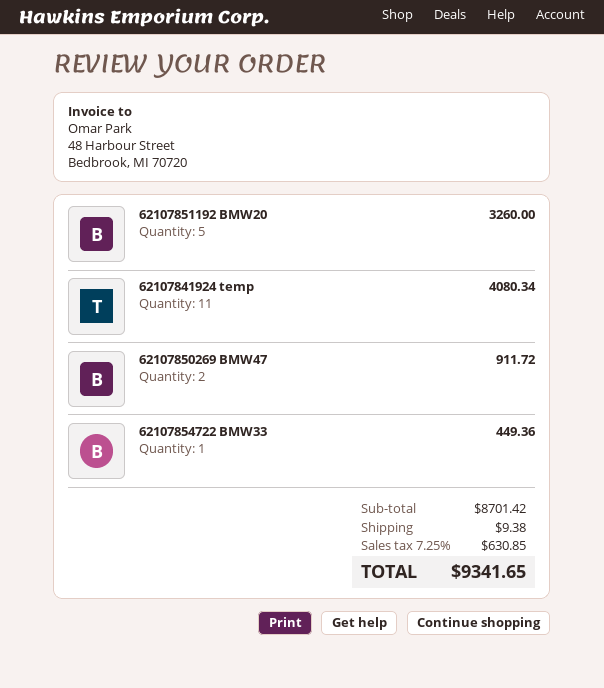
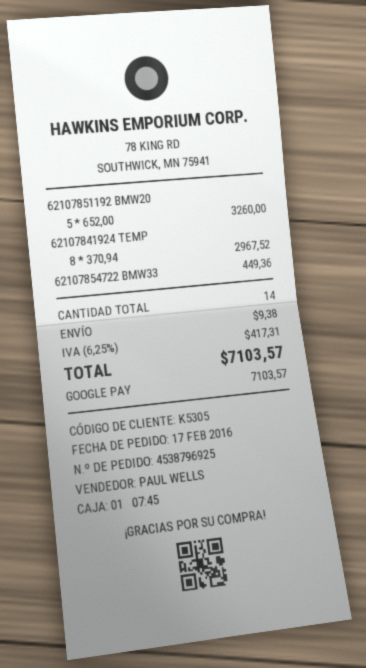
62107841924 temp: 11 for 4080.34 -> 8 for 2967.52
62107850269 BMW47: 2 for 911.72 -> none
tax: 7.25% = 630.85 -> 6.25% = 417.31
total: 9341.65 -> 7103.57

